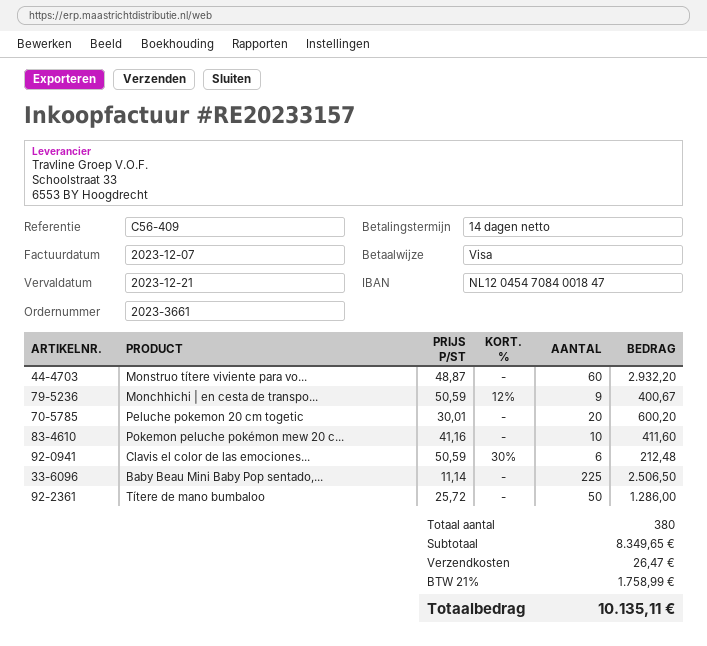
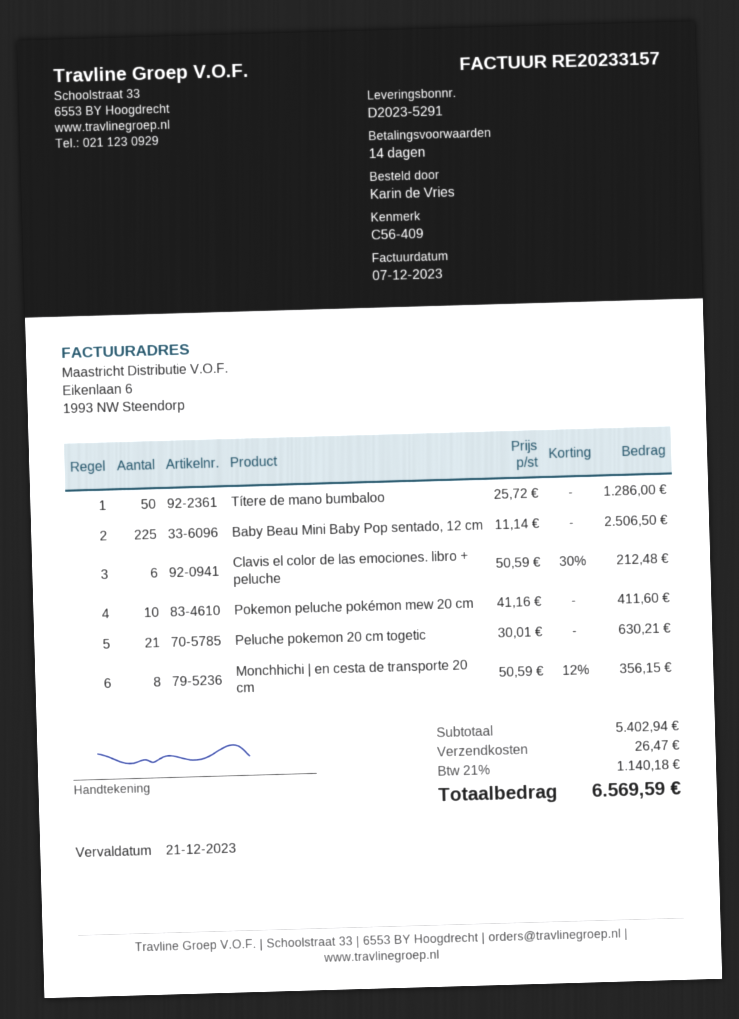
Monstruo títere viviente para vo...: 60 x 48.87 = 2932.20 -> none
Monchhichi | en cesta de transpo...: 9 x 50.59 - 12% = 400.67 -> 8 x 50.59 - 12% = 356.15
Peluche pokemon 20 cm togetic: 20 x 30.01 = 600.20 -> 21 x 30.01 = 630.21
subtotal: 8349.65 -> 5402.94
tax: 21% = 1758.99 -> 21% = 1140.18
total: 10135.11 -> 6569.59

